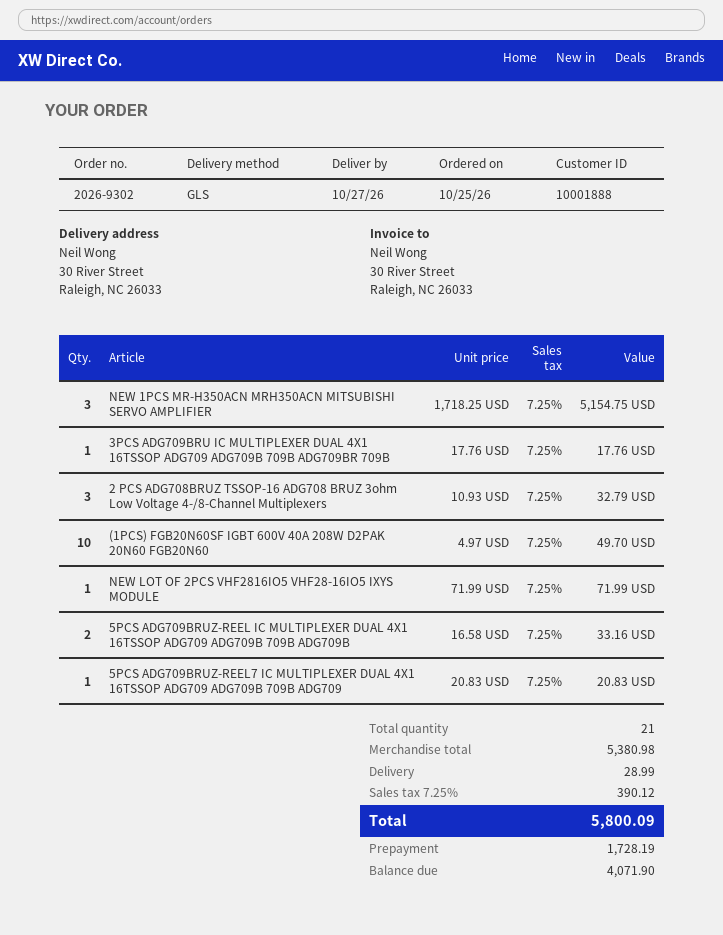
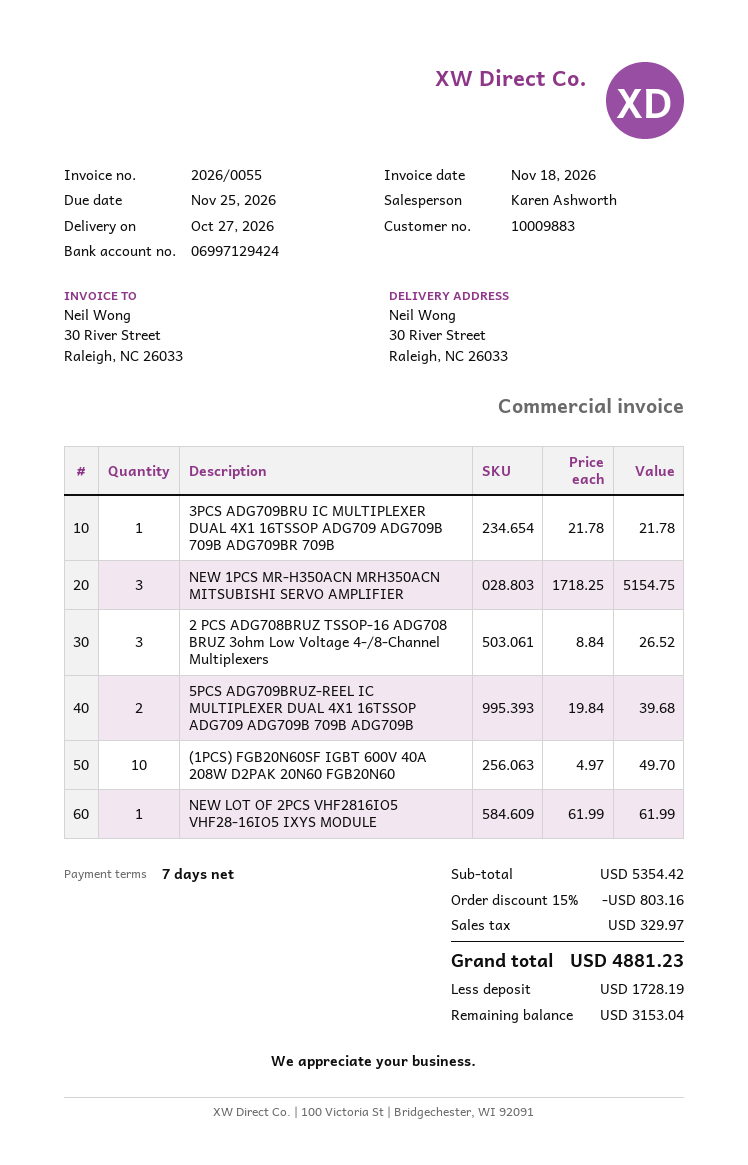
customer number: 10001888 -> 10009883
3PCS ADG709BRU IC MULTIPLEXER DUAL 4X1 16TSSOP ADG709 ADG709B 709B ADG709BR 709B: 1 x 17.76 = 17.76 -> 1 x 21.78 = 21.78
2 PCS ADG708BRUZ TSSOP-16 ADG708 BRUZ 3ohm Low Voltage 4-/8-Channel Multiplexers: 3 x 10.93 = 32.79 -> 3 x 8.84 = 26.52
NEW LOT OF 2PCS VHF2816IO5 VHF28-16IO5 IXYS MODULE: 1 x 71.99 = 71.99 -> 1 x 61.99 = 61.99
5PCS ADG709BRUZ-REEL IC MULTIPLEXER DUAL 4X1 16TSSOP ADG709 ADG709B 709B ADG709B: 2 x 16.58 = 33.16 -> 2 x 19.84 = 39.68
5PCS ADG709BRUZ-REEL7 IC MULTIPLEXER DUAL 4X1 16TSSOP ADG709 ADG709B 709B ADG709: 1 x 20.83 = 20.83 -> none
subtotal: 5380.98 -> 5354.42
discount: none -> 15% = 803.16
shipping: 28.99 -> none
tax: 390.12 -> 329.97
total: 5800.09 -> 4881.23
balance: 4071.90 -> 3153.04

